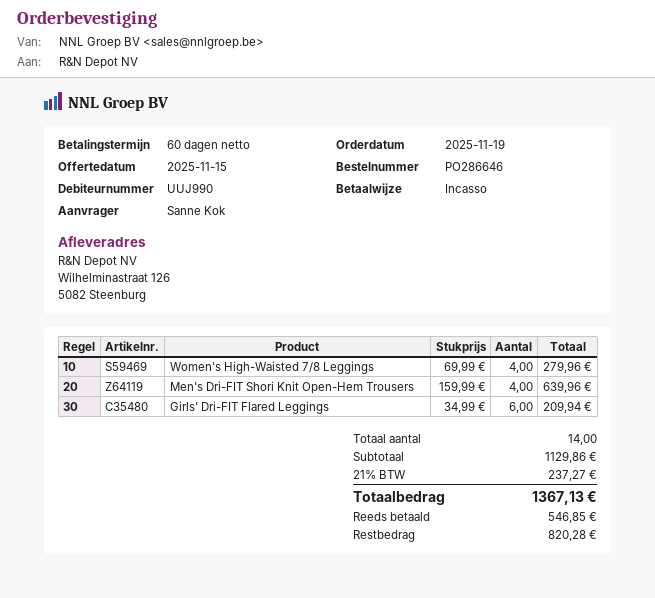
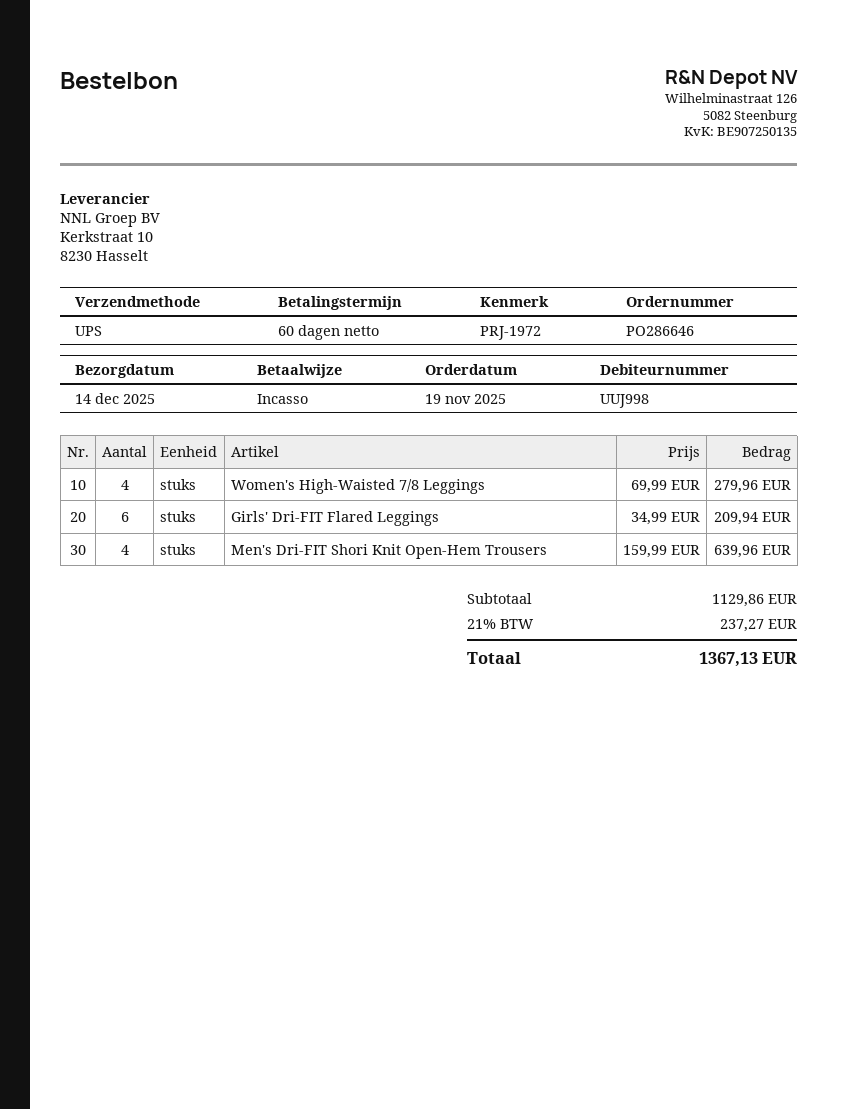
customer number: UUJ990 -> UUJ998

